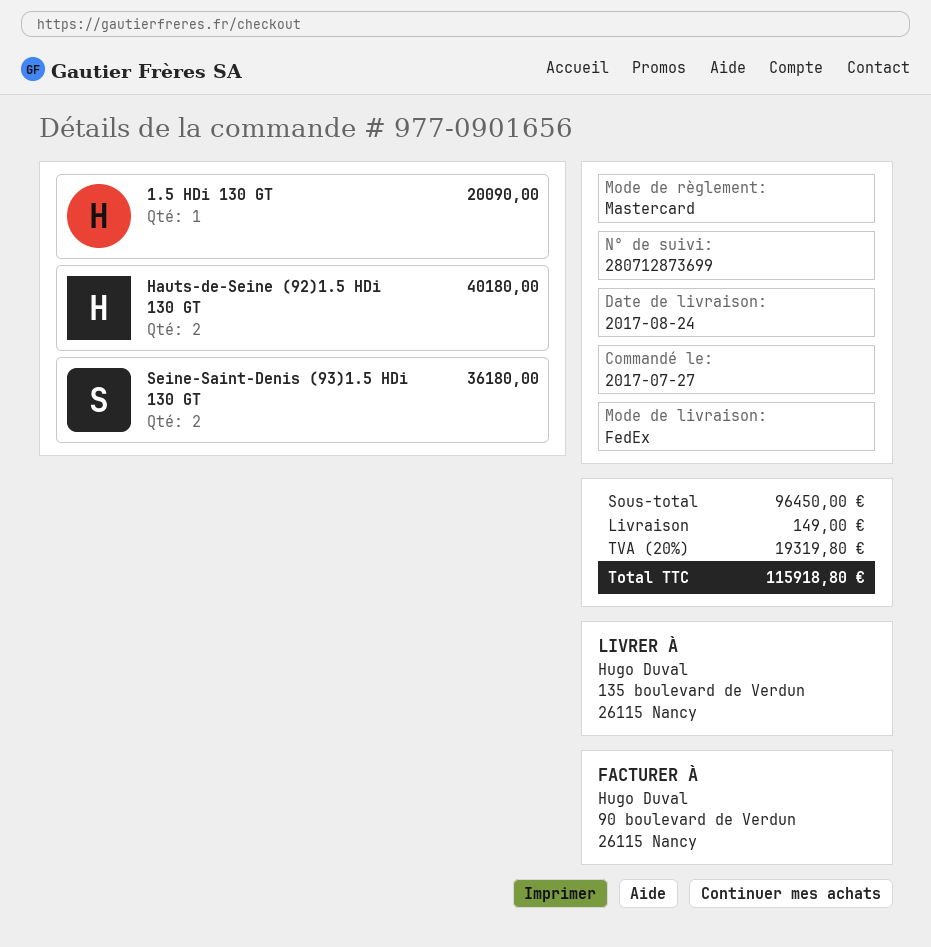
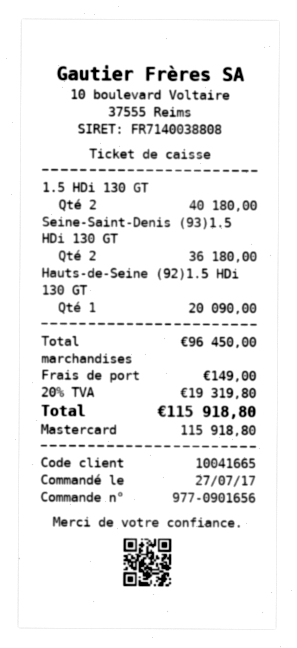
1.5 HDi 130 GT: 1 for 20090.00 -> 2 for 40180.00
Hauts-de-Seine (92)1.5 HDi 130 GT: 2 for 40180.00 -> 1 for 20090.00

